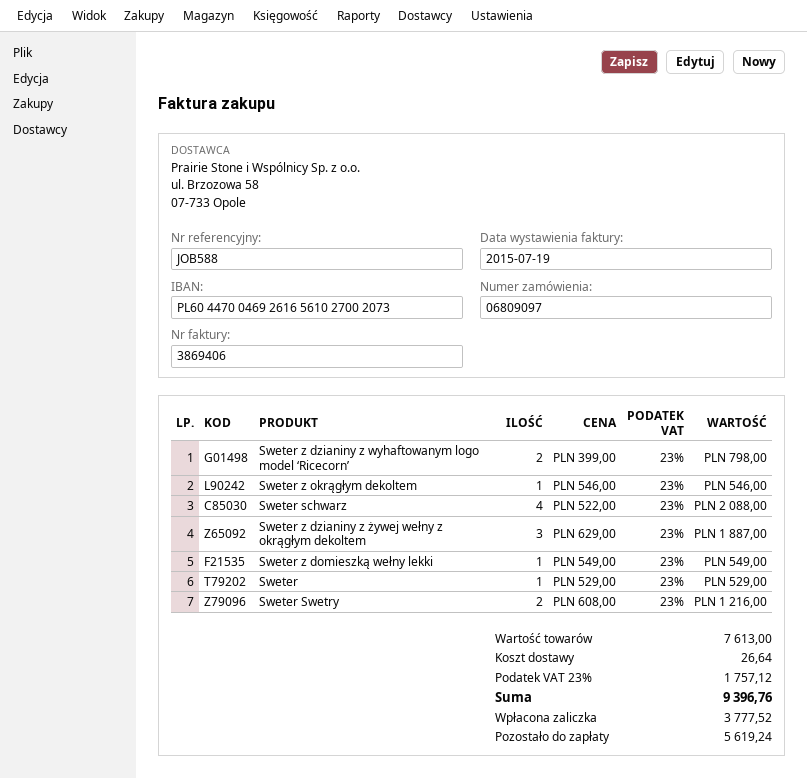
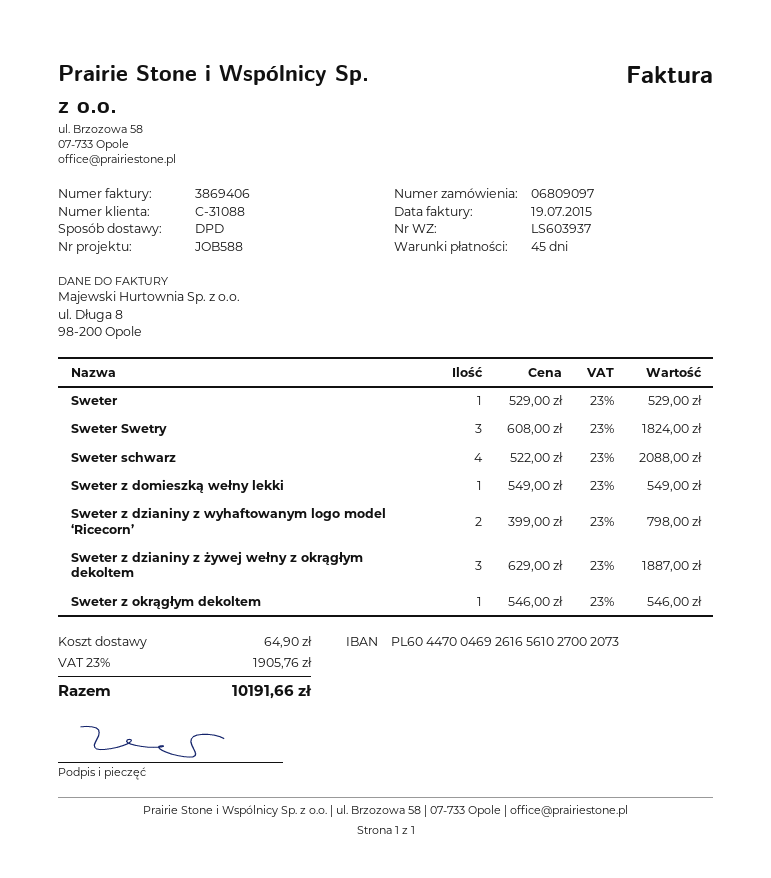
Sweter Swetry: 2 x 608.00 = 1216.00 -> 3 x 608.00 = 1824.00
shipping: 26.64 -> 64.90
tax: 23% = 1757.12 -> 23% = 1905.76
total: 9396.76 -> 10191.66

